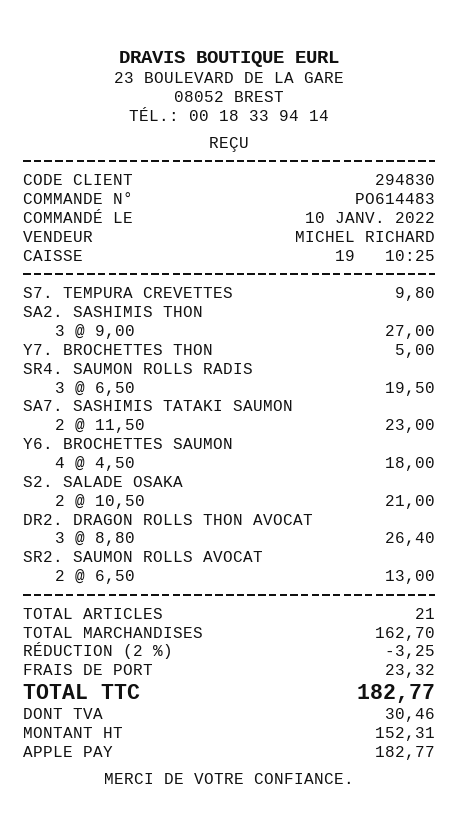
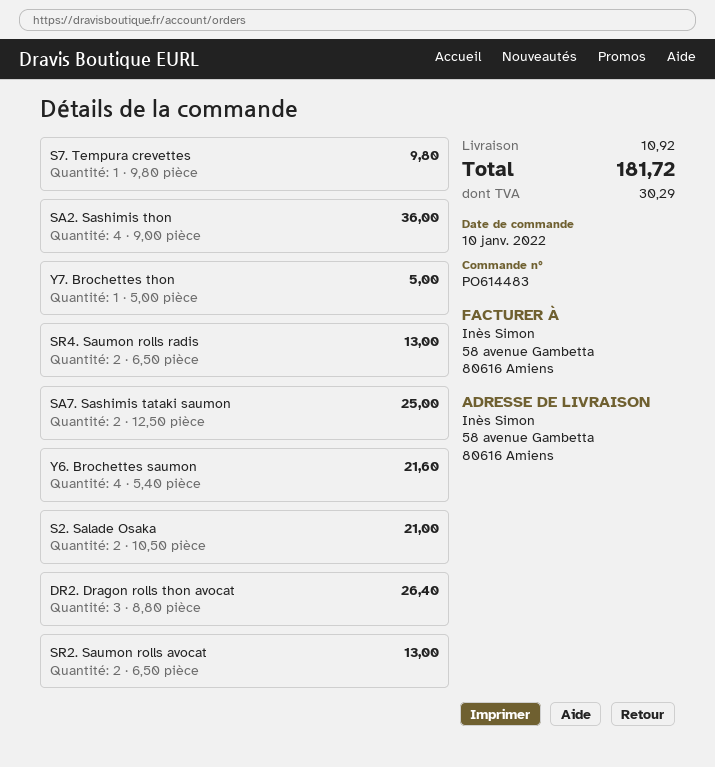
SA2. SASHIMIS THON: 3 x 9.00 = 27.00 -> 4 x 9.00 = 36.00
SR4. SAUMON ROLLS RADIS: 3 x 6.50 = 19.50 -> 2 x 6.50 = 13.00
SA7. SASHIMIS TATAKI SAUMON: 2 x 11.50 = 23.00 -> 2 x 12.50 = 25.00
Y6. BROCHETTES SAUMON: 4 x 4.50 = 18.00 -> 4 x 5.40 = 21.60
discount: 2% = 3.25 -> none
shipping: 23.32 -> 10.92
tax: 30.46 -> 30.29
total: 182.77 -> 181.72

